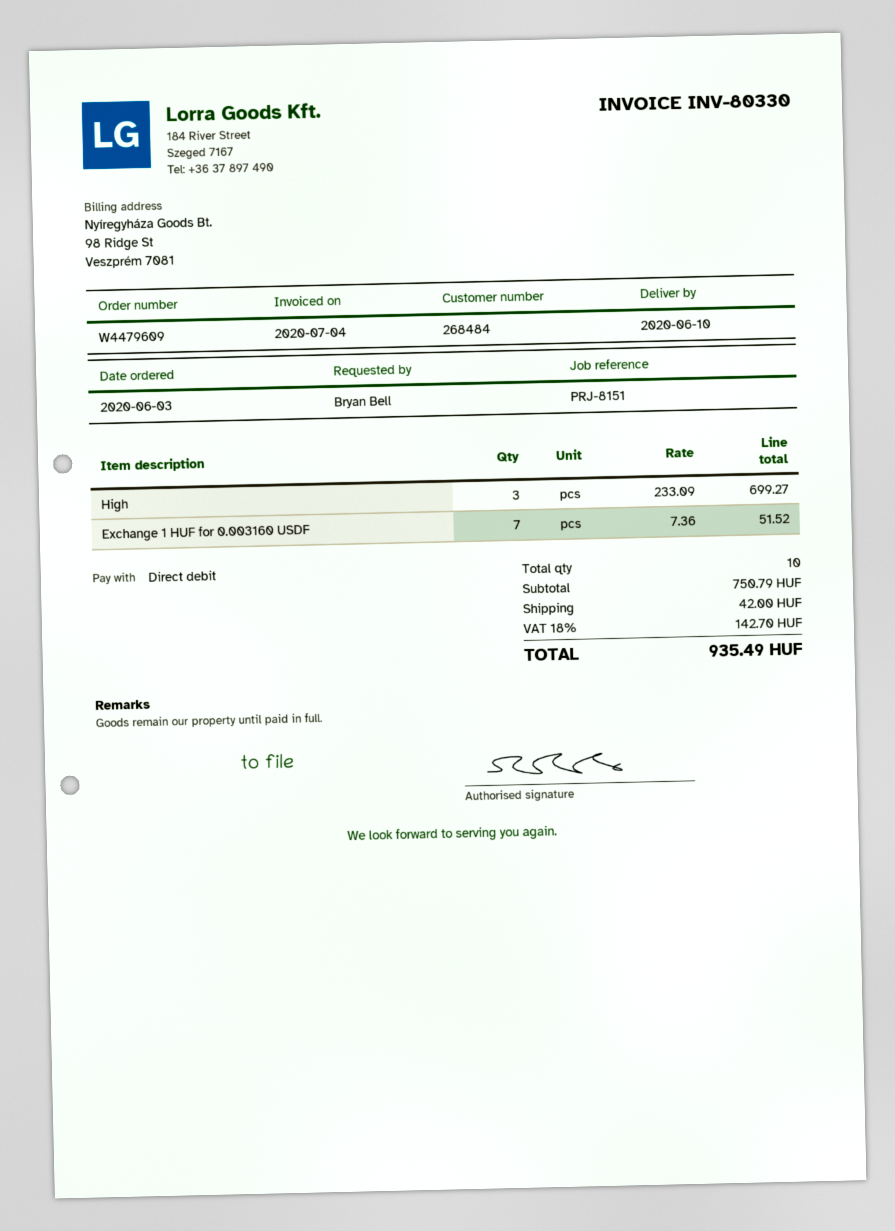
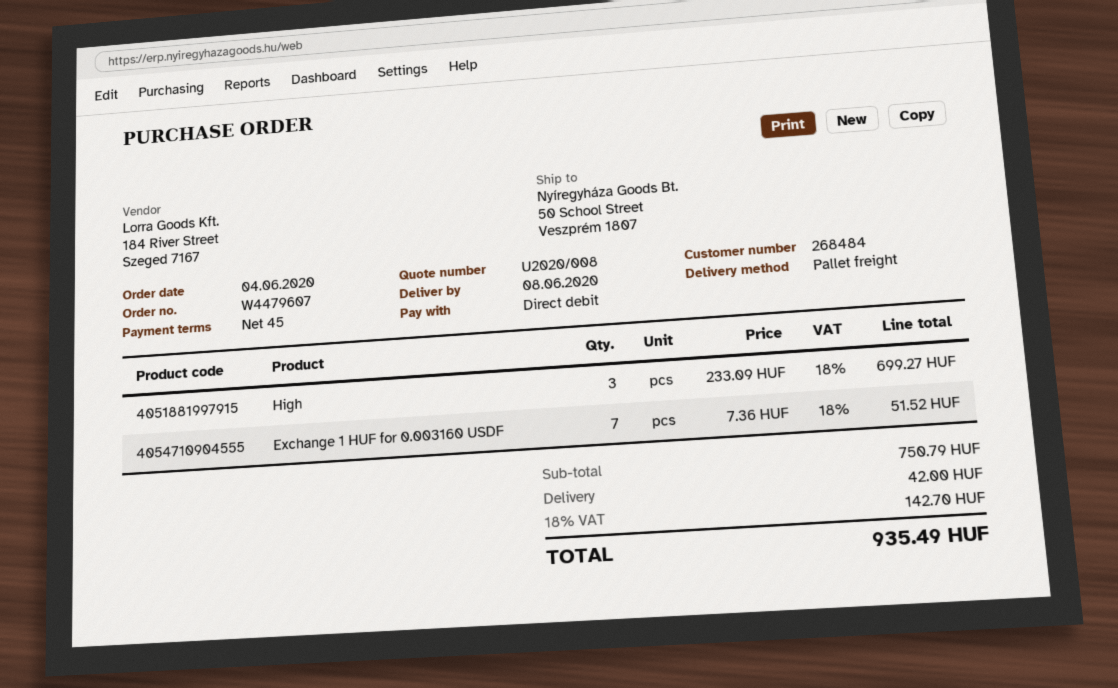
order number: W4479609 -> W4479607
order date: 2020-06-03 -> 2020-06-04
delivery date: 2020-06-10 -> 2020-06-08

